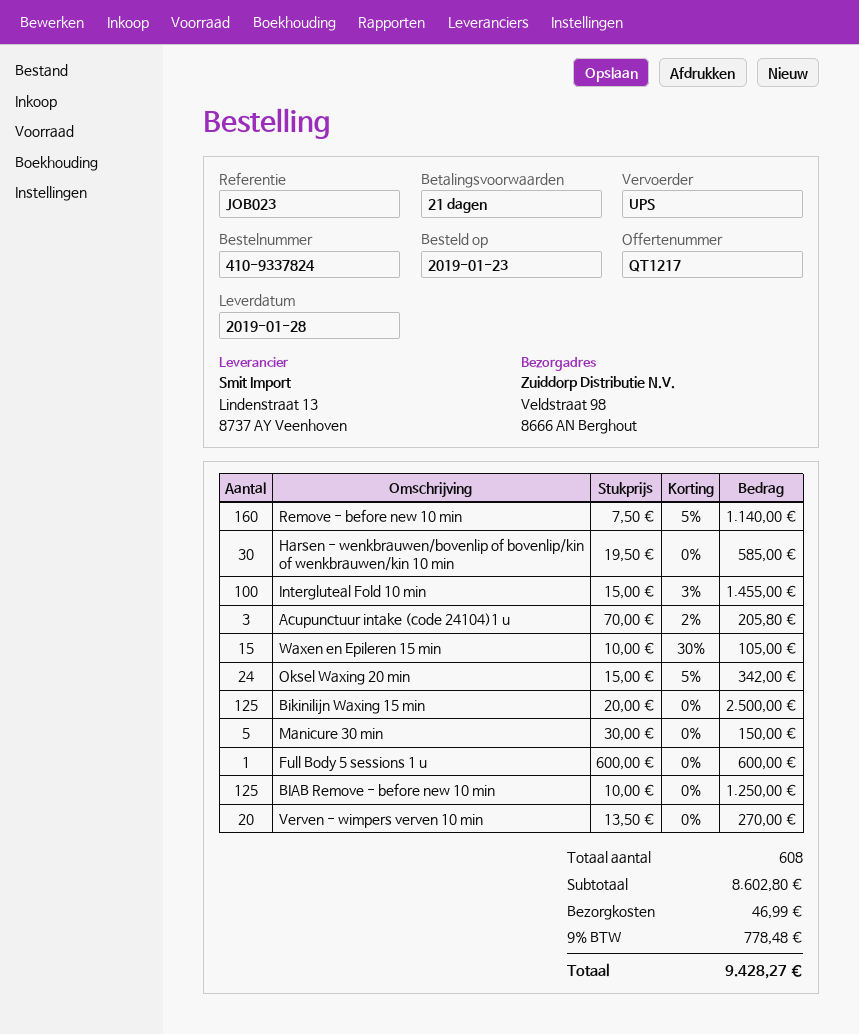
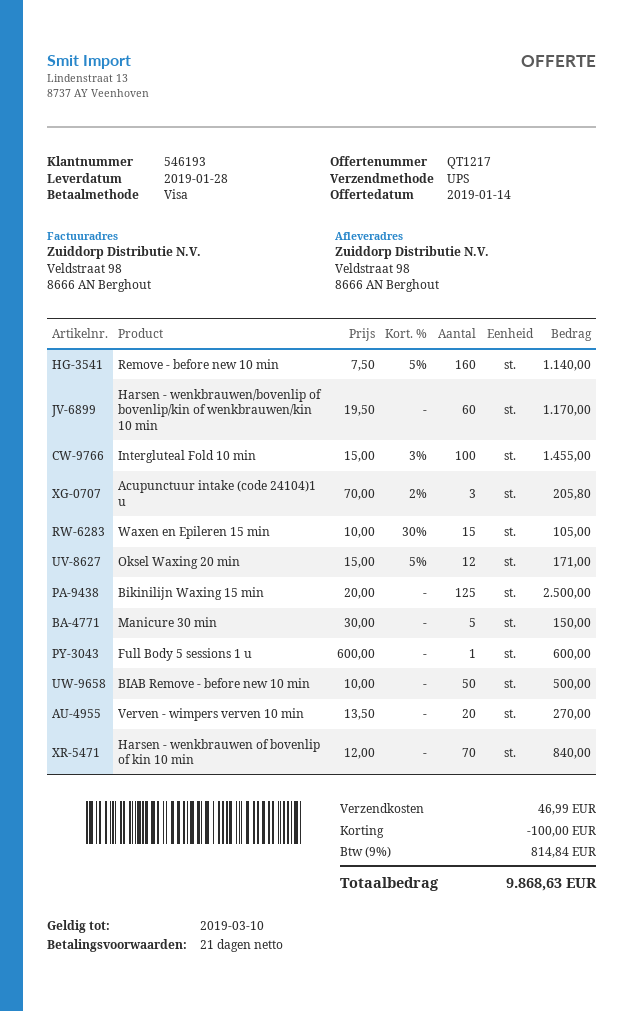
Harsen - wenkbrauwen/bovenlip of bovenlip/kin of wenkbrauwen/kin 10 min: 30 x 19.50 = 585.00 -> 60 x 19.50 = 1170.00
Oksel Waxing 20 min: 24 x 15.00 - 5% = 342.00 -> 12 x 15.00 - 5% = 171.00
BIAB Remove - before new 10 min: 125 x 10.00 = 1250.00 -> 50 x 10.00 = 500.00
Harsen - wenkbrauwen of bovenlip of kin 10 min: none -> 70 x 12.00 = 840.00
discount: none -> 100.00
tax: 9% = 778.48 -> 9% = 814.84
total: 9428.27 -> 9868.63

